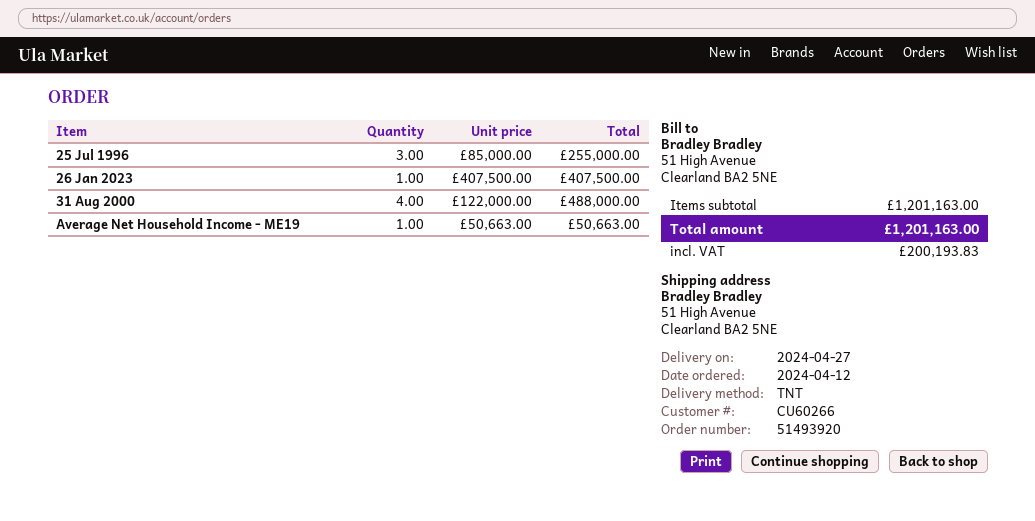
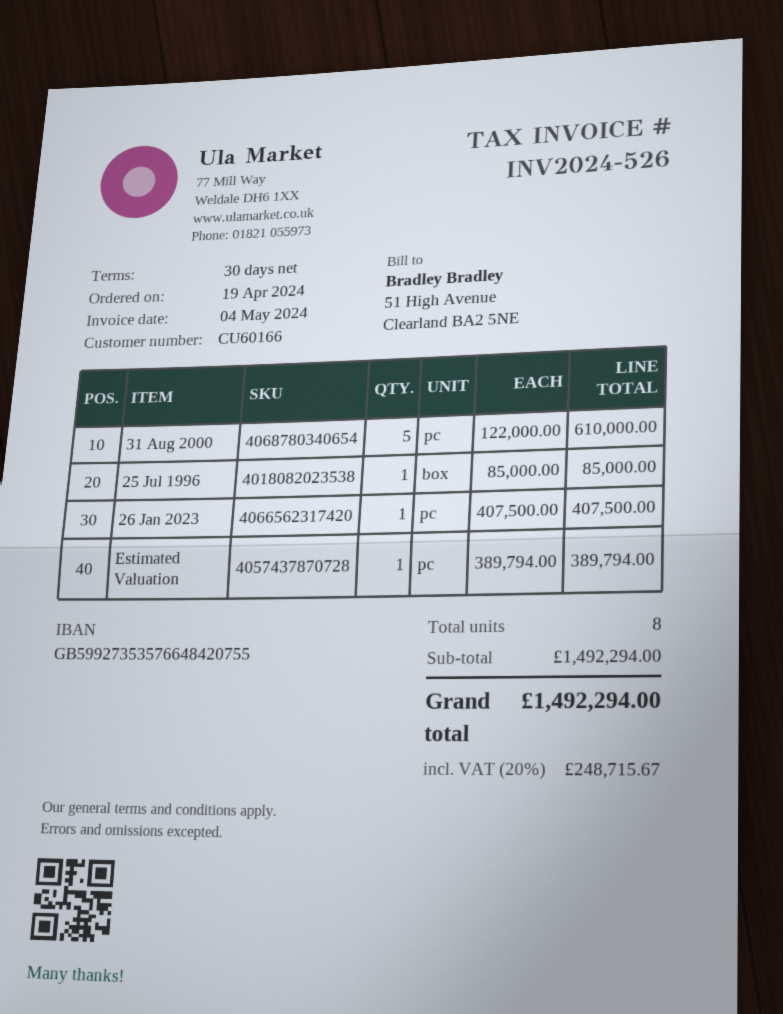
order date: 2024-04-12 -> 2024-04-19
customer number: CU60266 -> CU60166
25 Jul 1996: 3 x 85000.00 = 255000.00 -> 1 x 85000.00 = 85000.00
31 Aug 2000: 4 x 122000.00 = 488000.00 -> 5 x 122000.00 = 610000.00
Average Net Household Income - ME19: 1 x 50663.00 = 50663.00 -> none
Estimated Valuation: none -> 1 x 389794.00 = 389794.00
subtotal: 1201163.00 -> 1492294.00
tax: 200193.83 -> 248715.67
total: 1201163.00 -> 1492294.00

